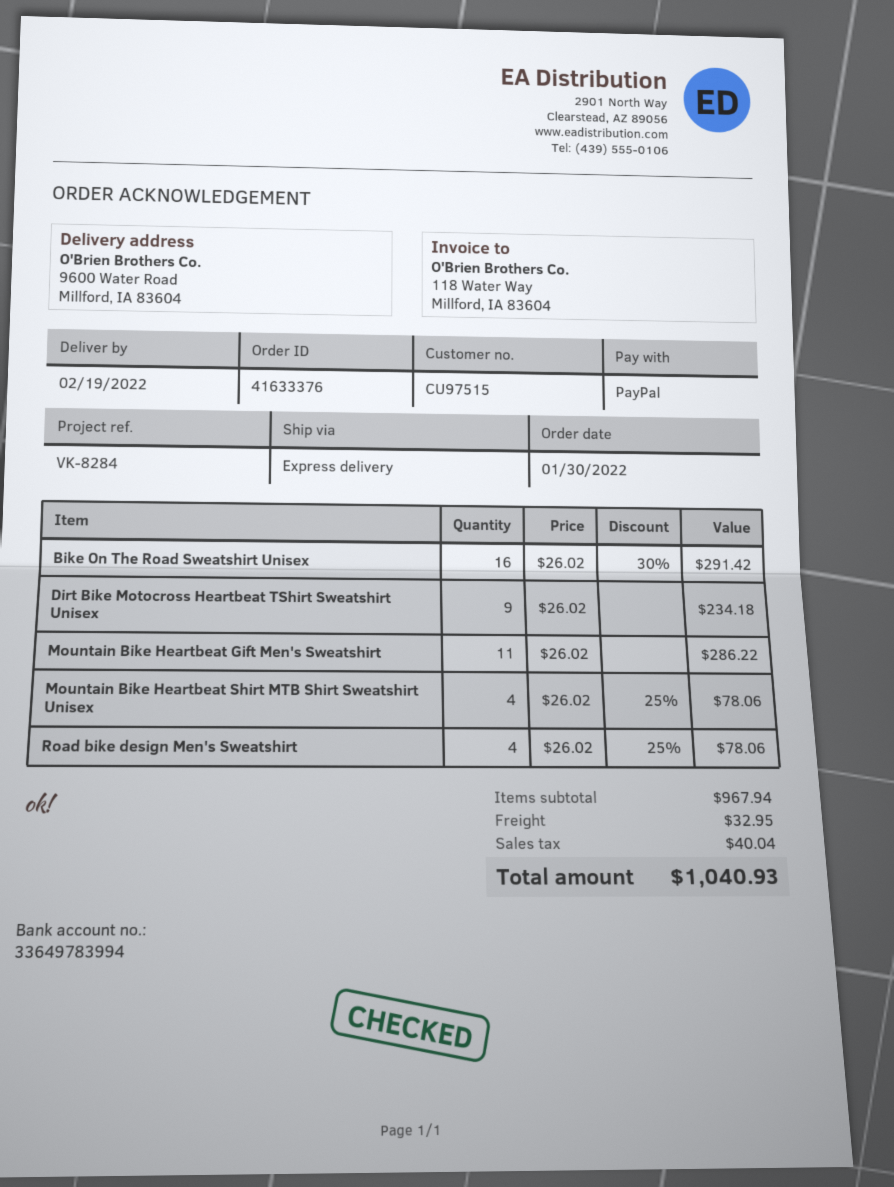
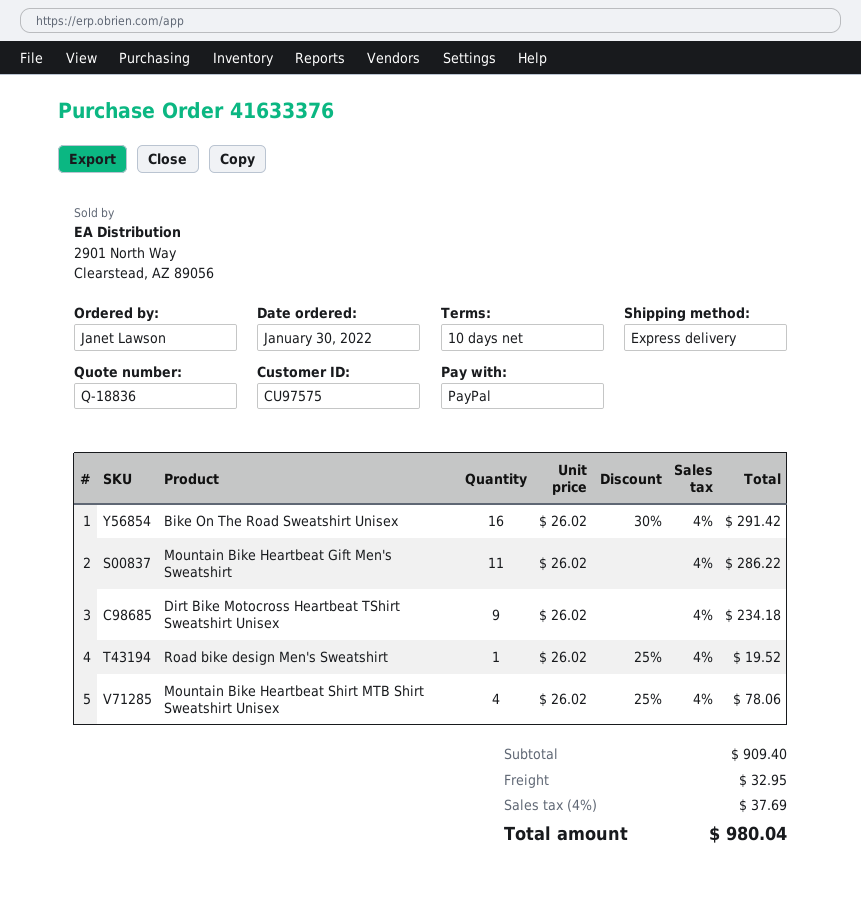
customer number: CU97515 -> CU97575
Road bike design Men's Sweatshirt: 4 x 26.02 - 25% = 78.06 -> 1 x 26.02 - 25% = 19.52
subtotal: 967.94 -> 909.40
tax: 40.04 -> 37.69
total: 1040.93 -> 980.04

